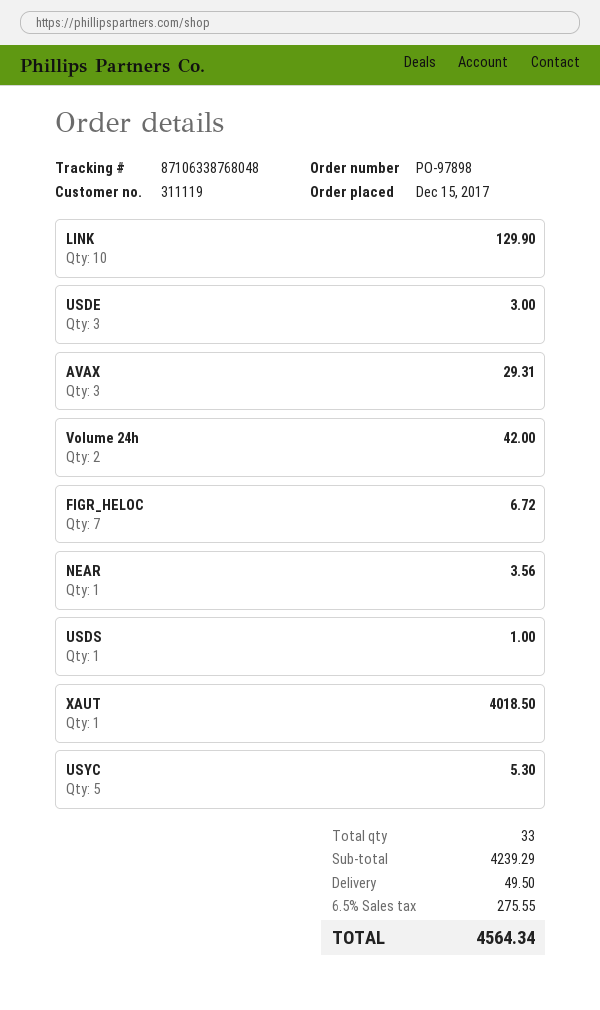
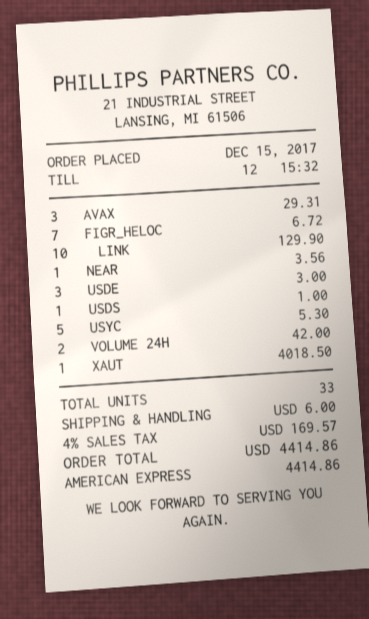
shipping: 49.50 -> 6.00
tax: 6.5% = 275.55 -> 4% = 169.57
total: 4564.34 -> 4414.86

